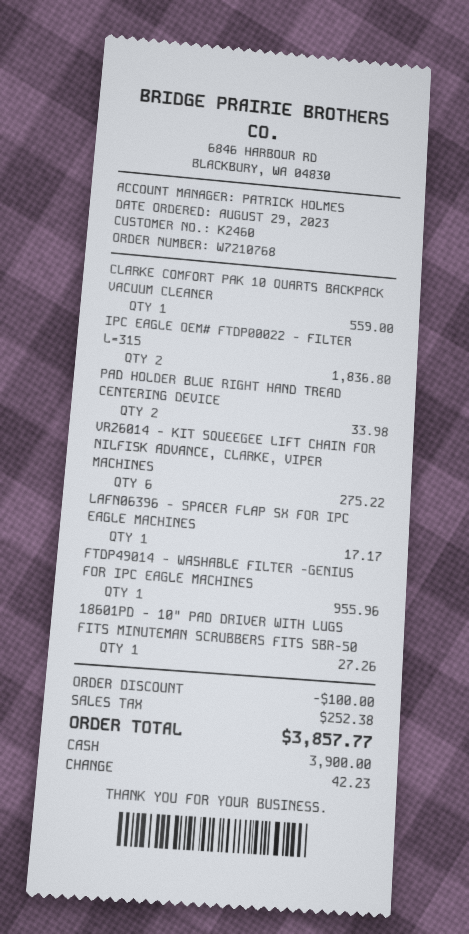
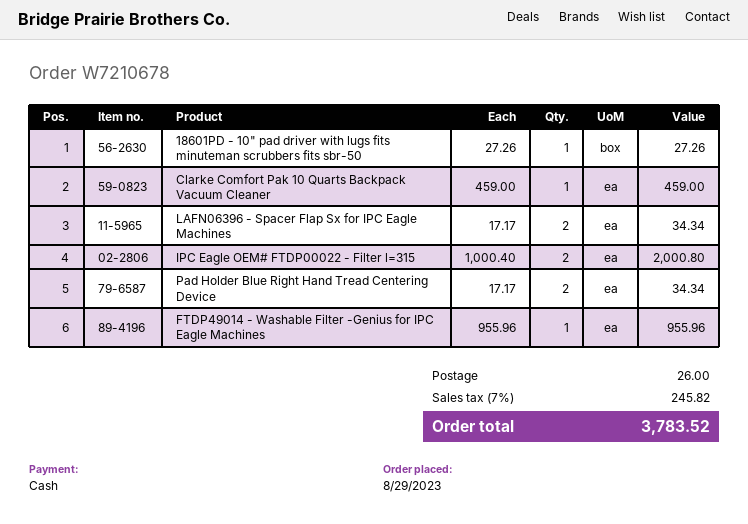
order number: W7210768 -> W7210678
CLARKE COMFORT PAK 10 QUARTS BACKPACK VACUUM CLEANER: 1 for 559.00 -> 1 for 459.00
IPC EAGLE OEM# FTDP00022 - FILTER L=315: 2 for 1836.80 -> 2 for 2000.80
PAD HOLDER BLUE RIGHT HAND TREAD CENTERING DEVICE: 2 for 33.98 -> 2 for 34.34
VR26014 - KIT SQUEEGEE LIFT CHAIN FOR NILFISK ADVANCE, CLARKE, VIPER MACHINES: 6 for 275.22 -> none
LAFN06396 - SPACER FLAP SX FOR IPC EAGLE MACHINES: 1 for 17.17 -> 2 for 34.34
discount: 100.00 -> none
shipping: none -> 26.00
tax: 252.38 -> 245.82
total: 3857.77 -> 3783.52

